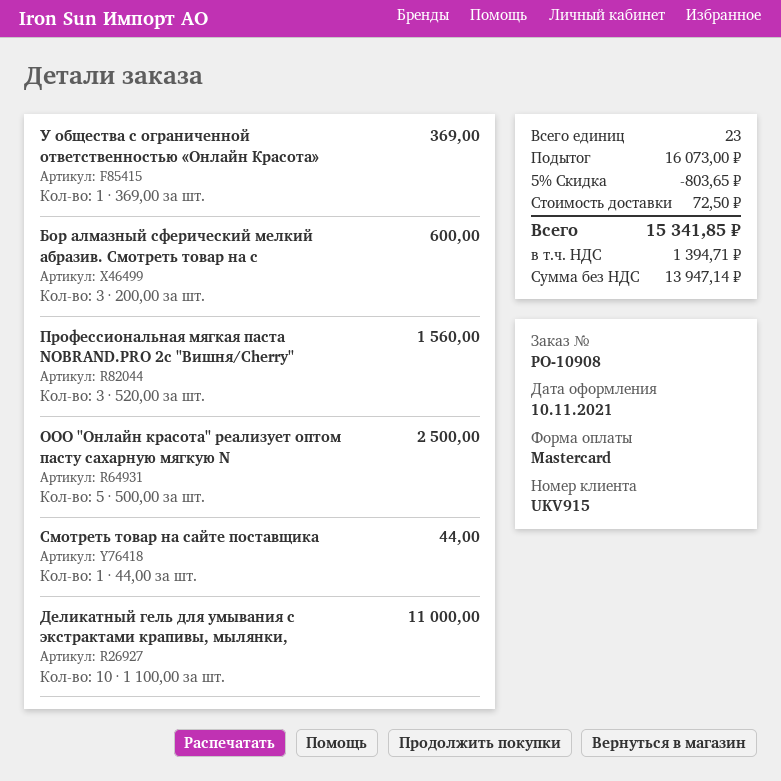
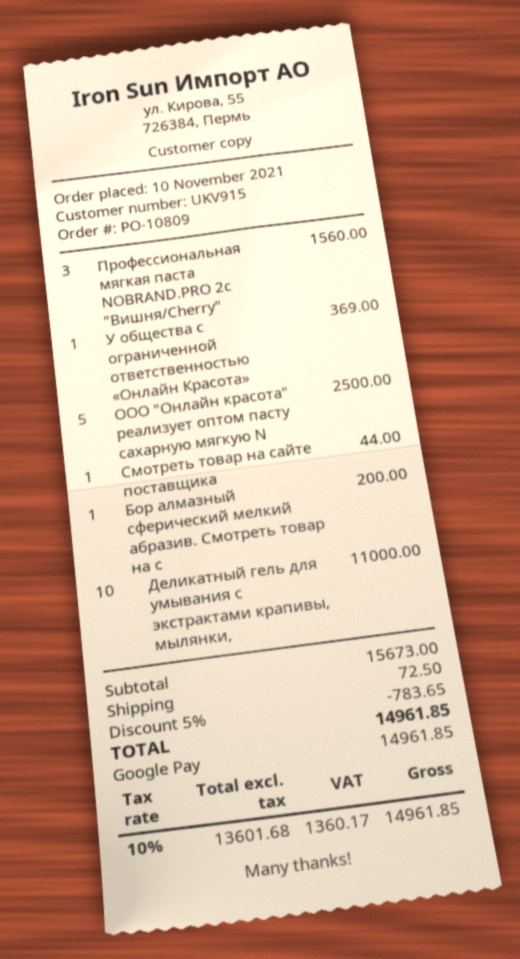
order number: PO-10908 -> PO-10809
payment method: Mastercard -> Google Pay
Бор алмазный сферический мелкий абразив. Смотреть товар на с: 3 for 600.00 -> 1 for 200.00
subtotal: 16073.00 -> 15673.00
discount: 5% = 803.65 -> 5% = 783.65
net: 13947.14 -> 13601.68
tax: 1394.71 -> 1360.17
total: 15341.85 -> 14961.85

